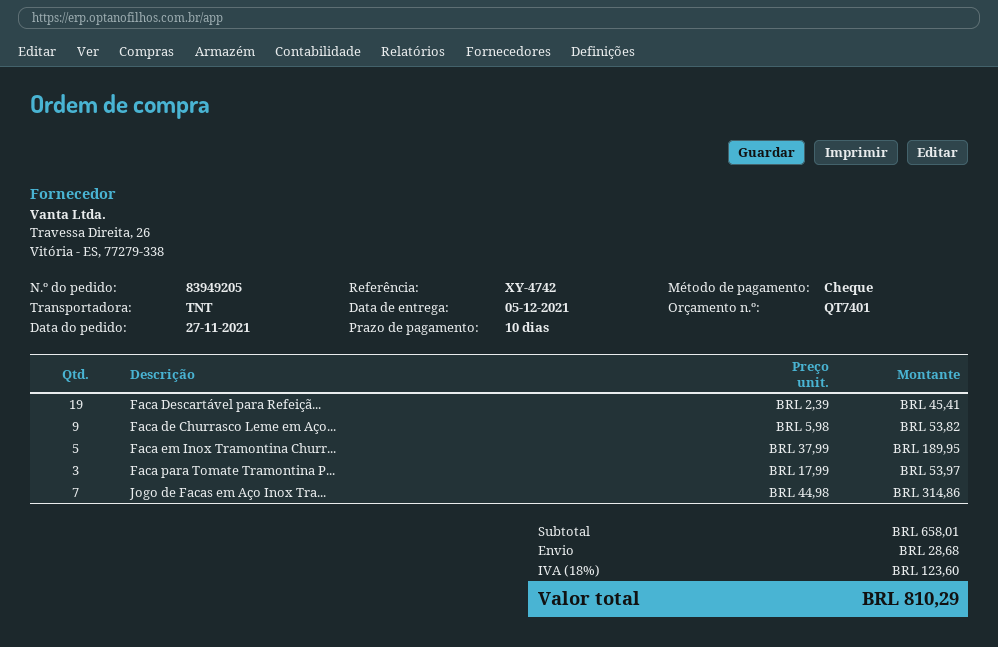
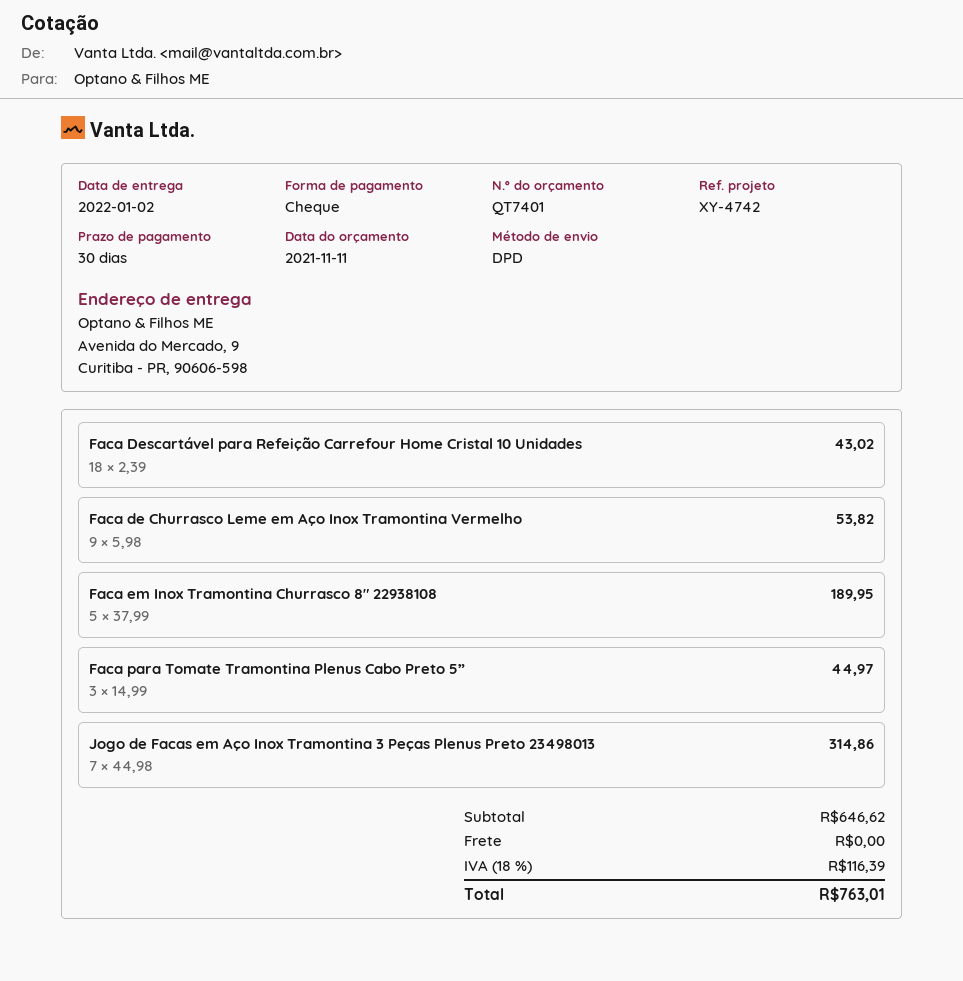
delivery date: 2021-12-05 -> 2022-01-02
payment terms: 10 days -> 30 days
shipping method: TNT -> DPD
Faca Descartável para Refeiçã...: 19 x 2.39 = 45.41 -> 18 x 2.39 = 43.02
Faca para Tomate Tramontina P...: 3 x 17.99 = 53.97 -> 3 x 14.99 = 44.97
subtotal: 658.01 -> 646.62
shipping: 28.68 -> 0.00
tax: 18% = 123.60 -> 18% = 116.39
total: 810.29 -> 763.01

